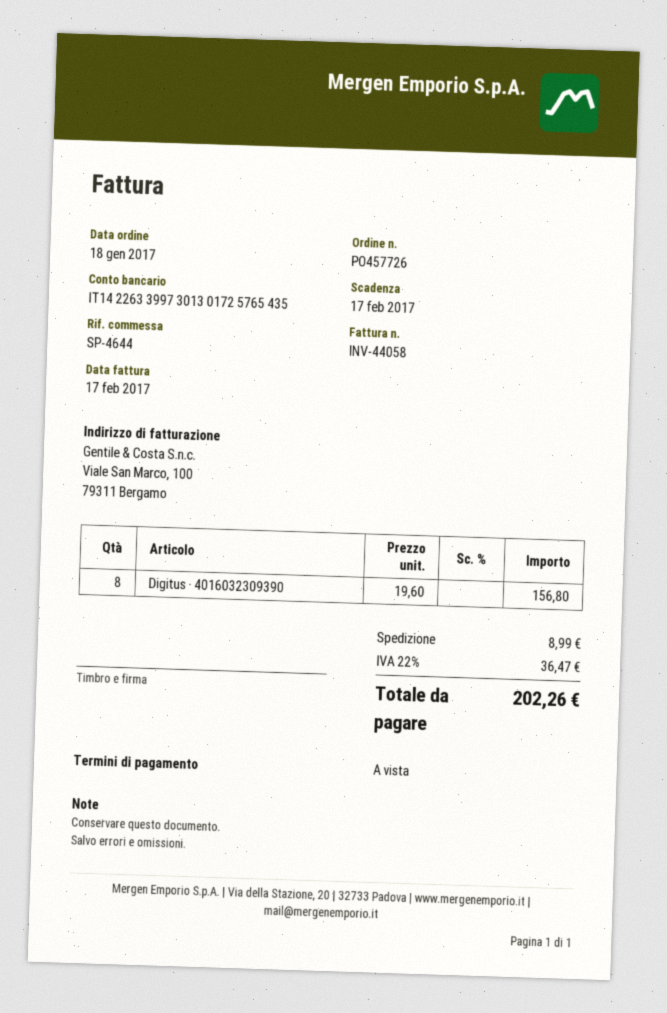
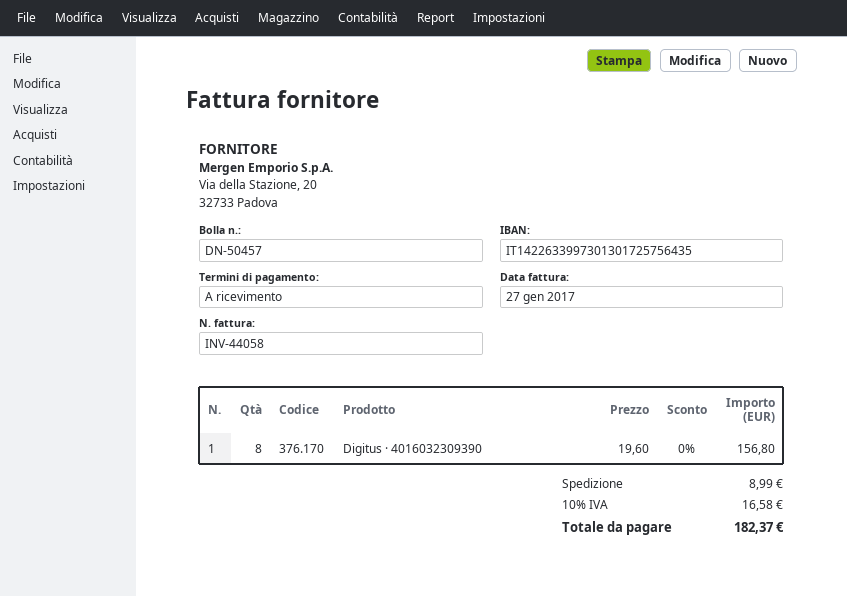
invoice date: 2017-02-17 -> 2017-01-27
bank account: IT1422633997301301725765435 -> IT1422633997301301725756435
tax: 22% = 36.47 -> 10% = 16.58
total: 202.26 -> 182.37

